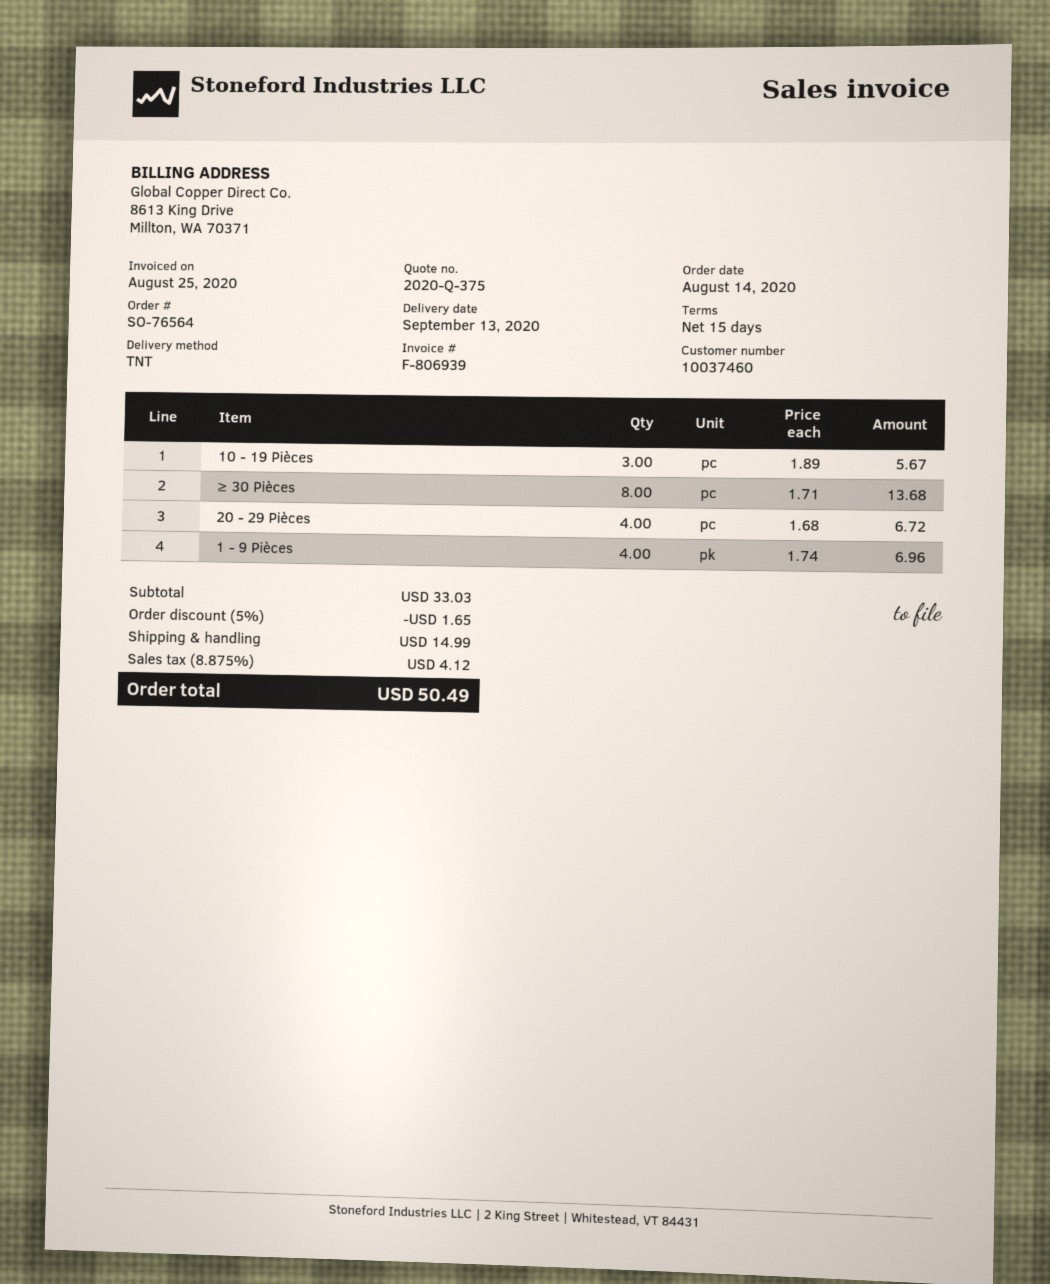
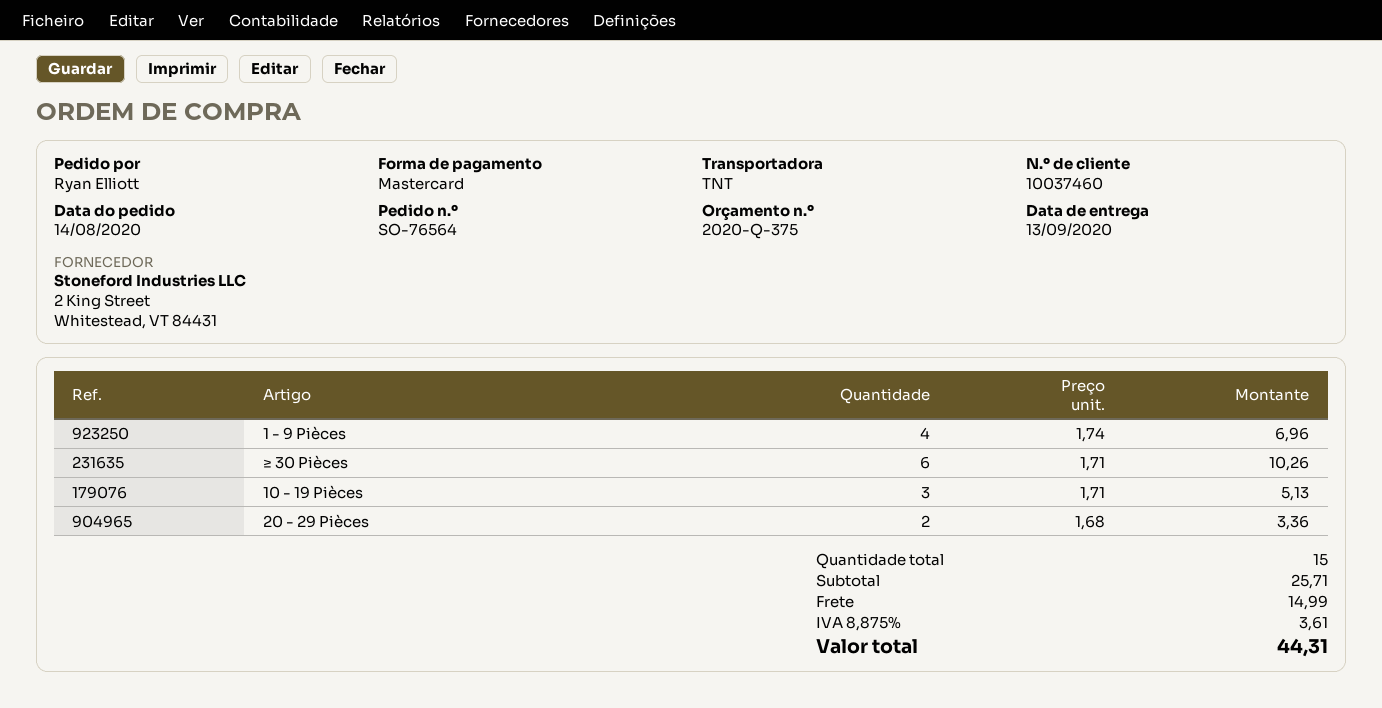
10 - 19 Pièces: 3 x 1.89 = 5.67 -> 3 x 1.71 = 5.13
≥ 30 Pièces: 8 x 1.71 = 13.68 -> 6 x 1.71 = 10.26
20 - 29 Pièces: 4 x 1.68 = 6.72 -> 2 x 1.68 = 3.36
subtotal: 33.03 -> 25.71
discount: 5% = 1.65 -> none
tax: 8.875% = 4.12 -> 8.875% = 3.61
total: 50.49 -> 44.31

